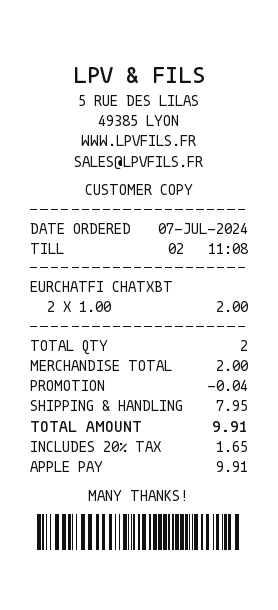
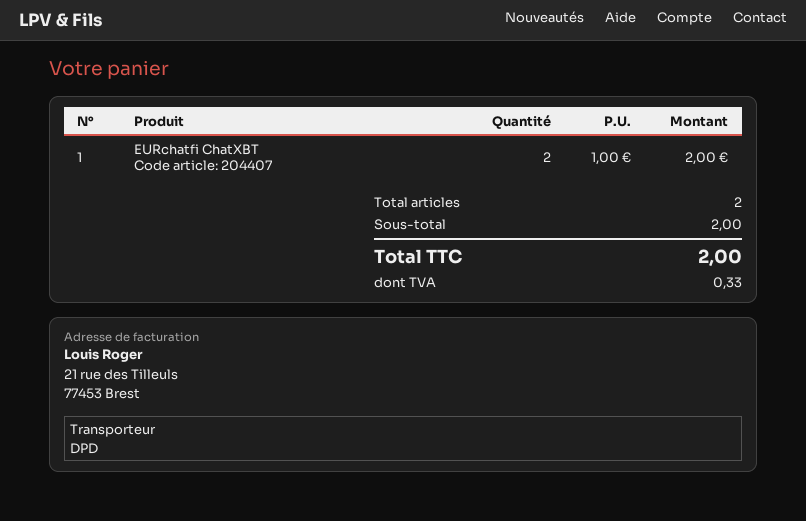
discount: 0.04 -> none
shipping: 7.95 -> none
tax: 1.65 -> 0.33
total: 9.91 -> 2.00

